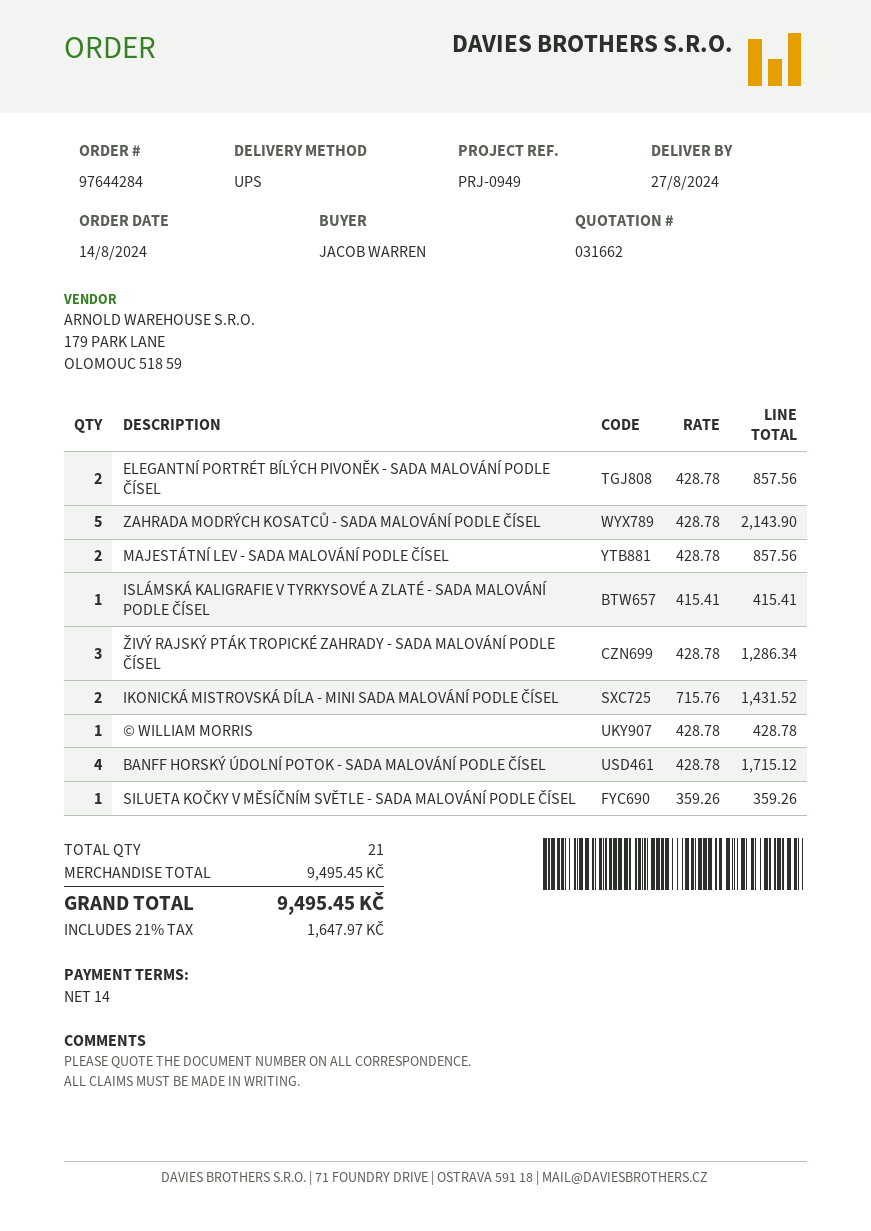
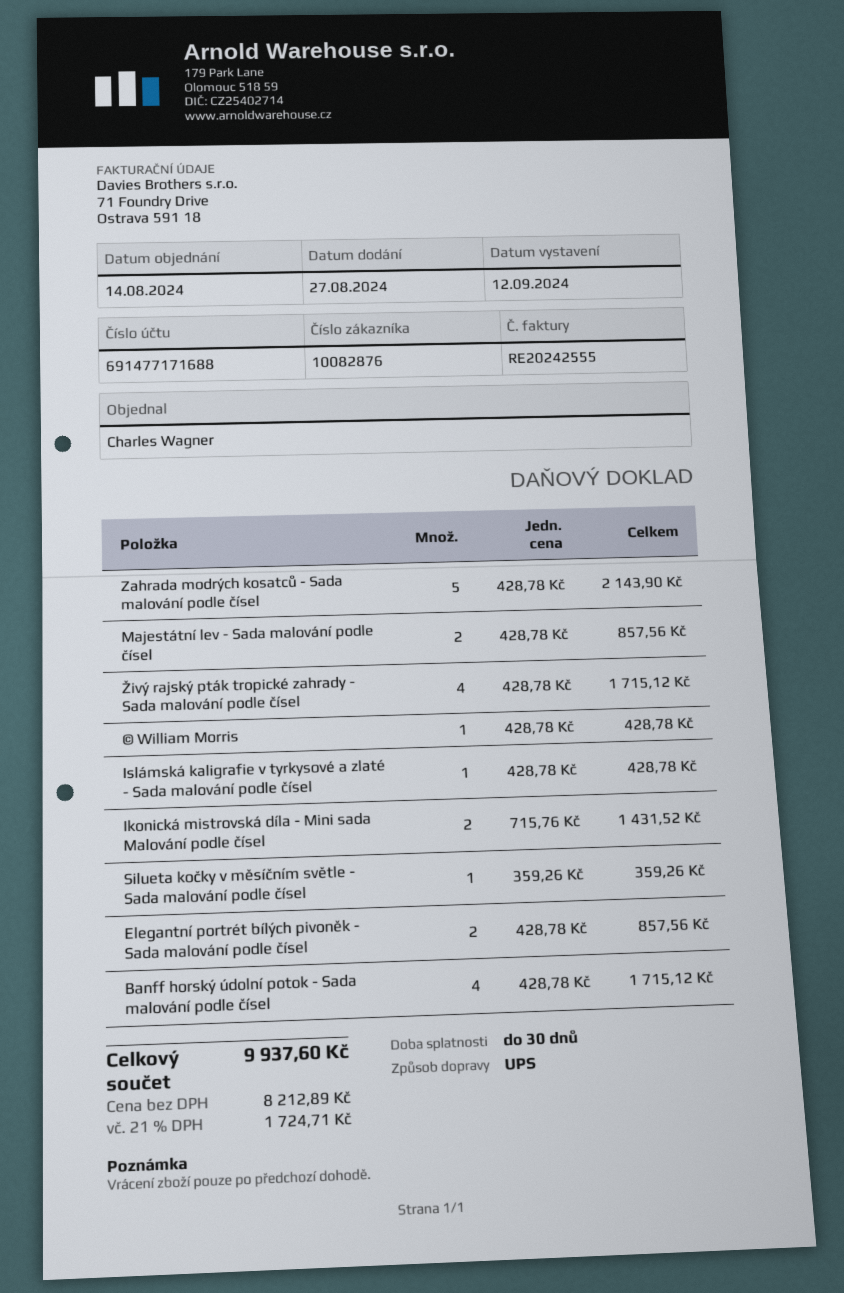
payment terms: 14 days -> 30 days
ordered by: JACOB WARREN -> Charles Wagner
ISLÁMSKÁ KALIGRAFIE V TYRKYSOVÉ A ZLATÉ - SADA MALOVÁNÍ PODLE ČÍSEL: 1 x 415.41 = 415.41 -> 1 x 428.78 = 428.78
ŽIVÝ RAJSKÝ PTÁK TROPICKÉ ZAHRADY - SADA MALOVÁNÍ PODLE ČÍSEL: 3 x 428.78 = 1286.34 -> 4 x 428.78 = 1715.12
tax: 21% = 1647.97 -> 21% = 1724.71
total: 9495.45 -> 9937.60

